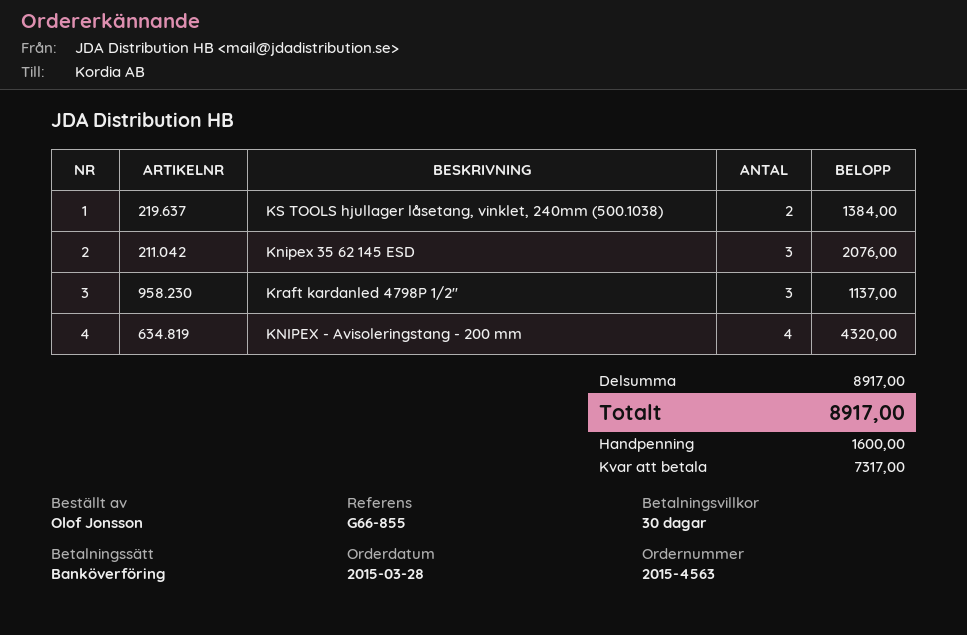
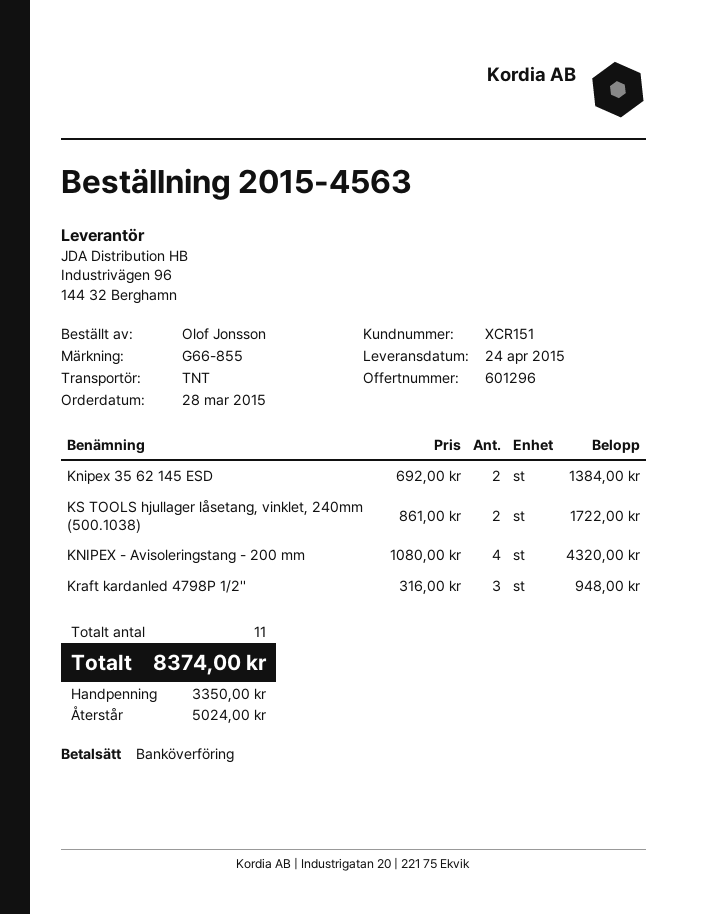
KS TOOLS hjullager låsetang, vinklet, 240mm (500.1038): 2 for 1384.00 -> 2 for 1722.00
Knipex 35 62 145 ESD: 3 for 2076.00 -> 2 for 1384.00
Kraft kardanled 4798P 1/2'': 3 for 1137.00 -> 3 for 948.00
total: 8917.00 -> 8374.00
deposit: 1600.00 -> 3350.00
balance: 7317.00 -> 5024.00

